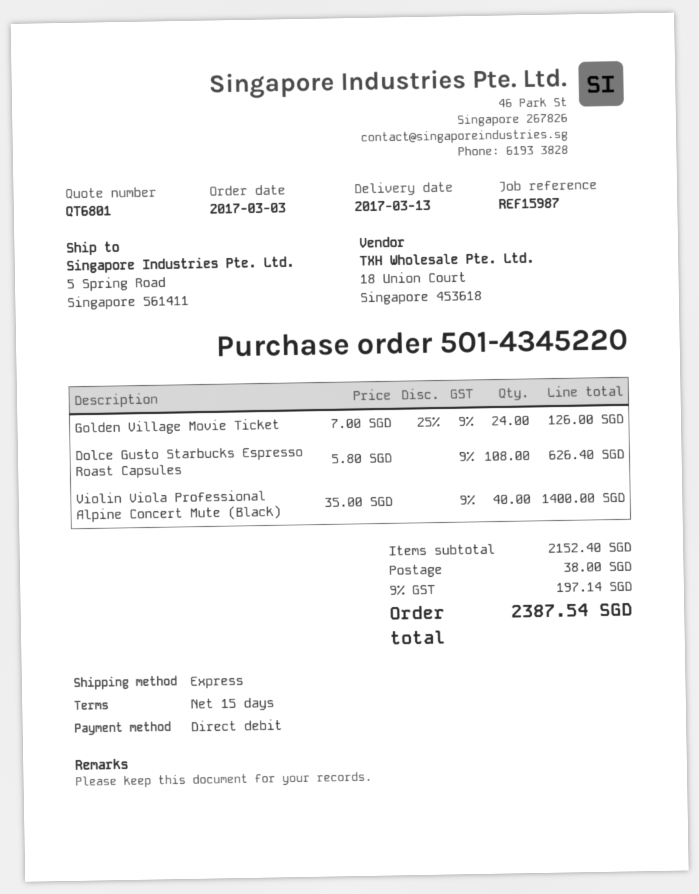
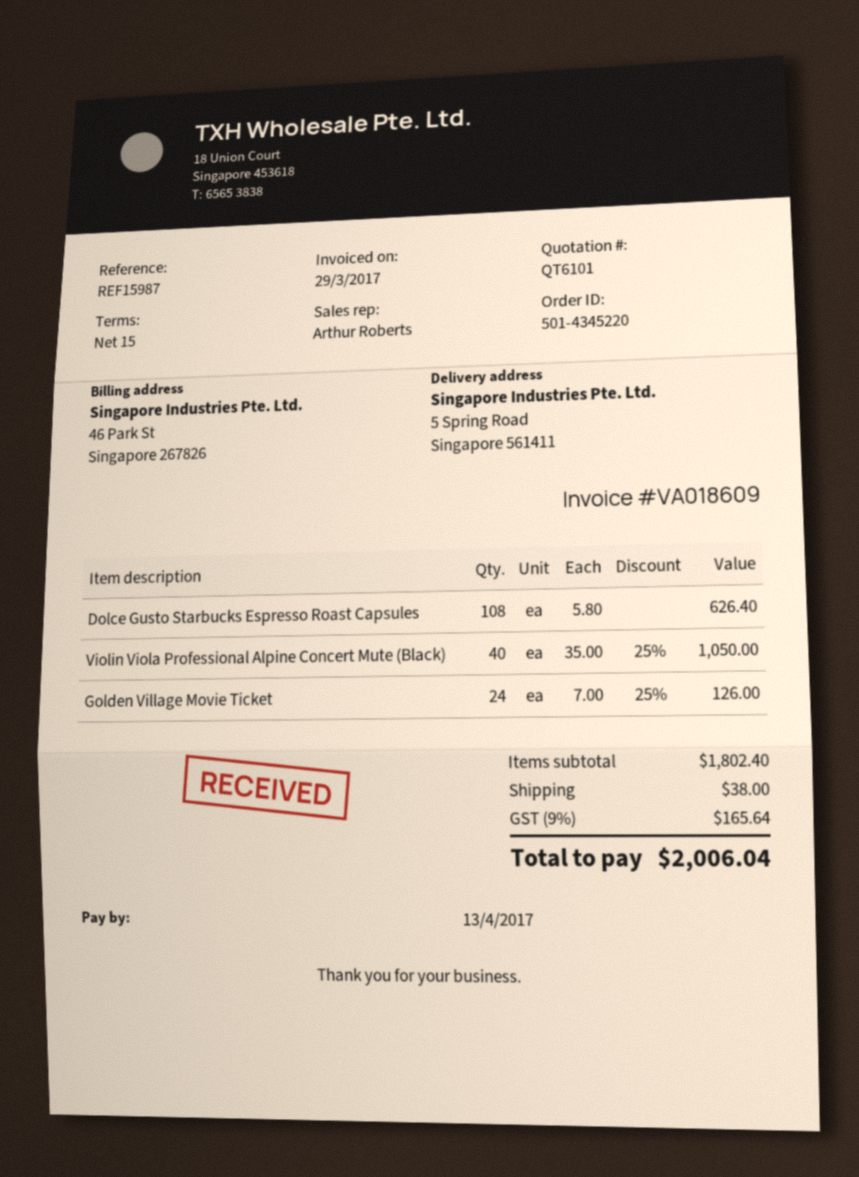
quote number: QT6801 -> QT6101
Violin Viola Professional Alpine Concert Mute (Black): 40 x 35.00 = 1400.00 -> 40 x 35.00 - 25% = 1050.00
subtotal: 2152.40 -> 1802.40
tax: 9% = 197.14 -> 9% = 165.64
total: 2387.54 -> 2006.04

